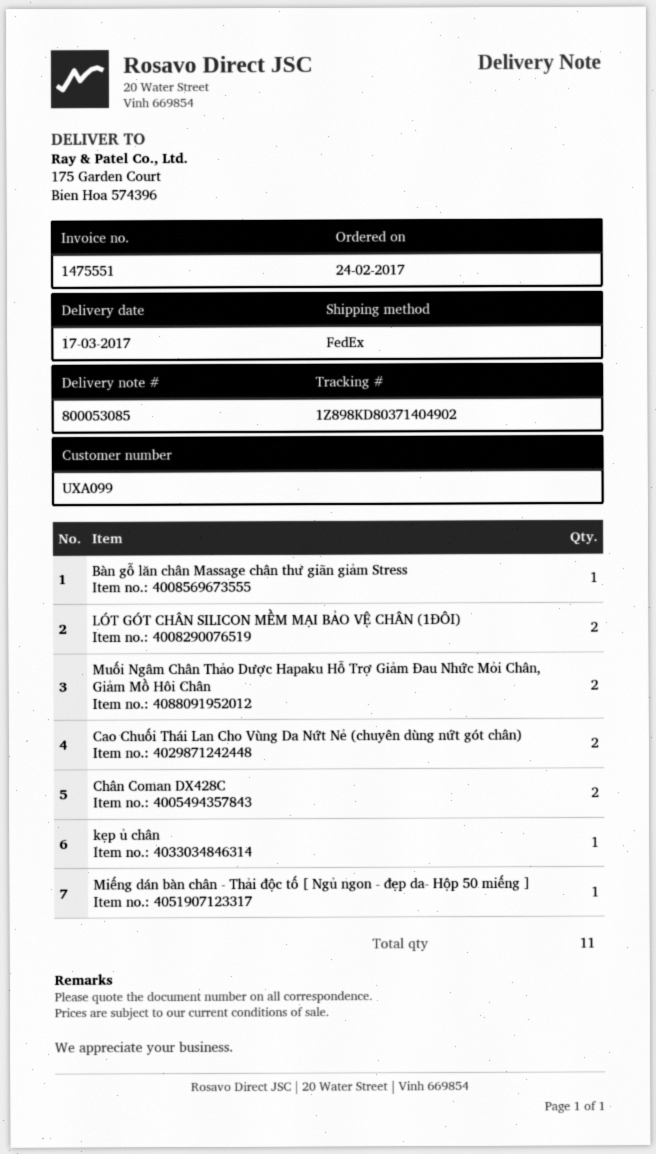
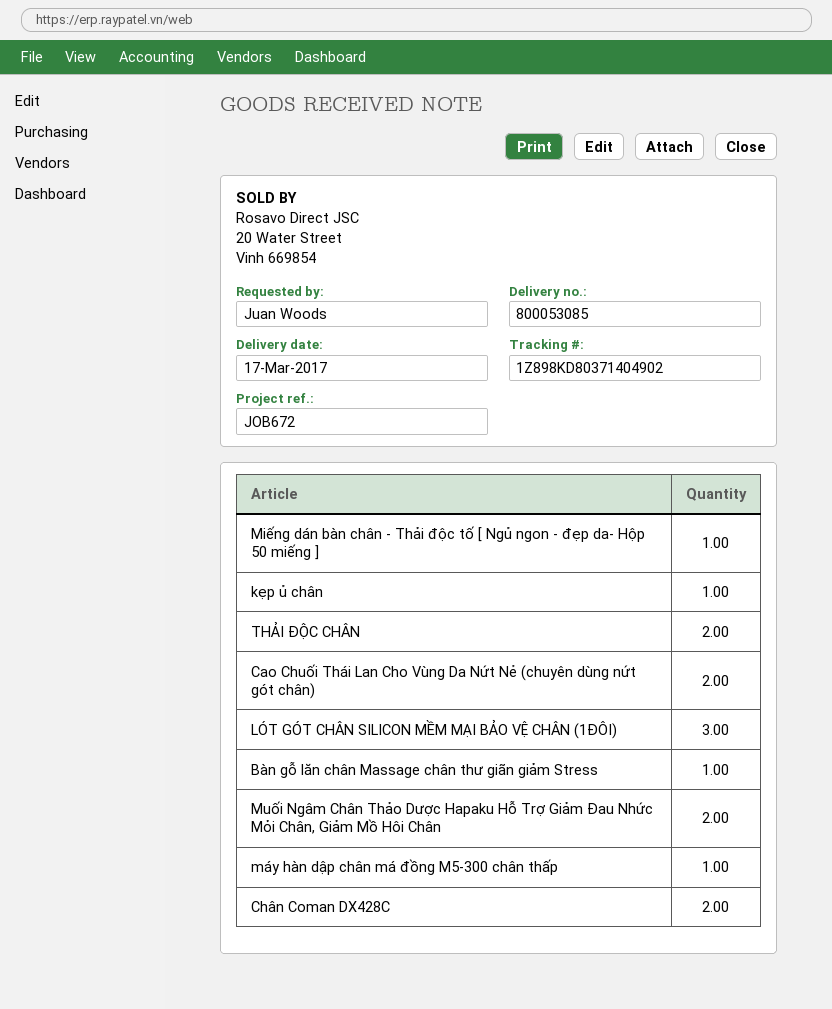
LÓT GÓT CHÂN SILICON MỀM MẠI BẢO VỆ CHÂN (1ĐÔI): 2 -> 3
THẢI ĐỘC CHÂN: none -> 2
máy hàn dập chân má đồng M5-300 chân thấp: none -> 1

